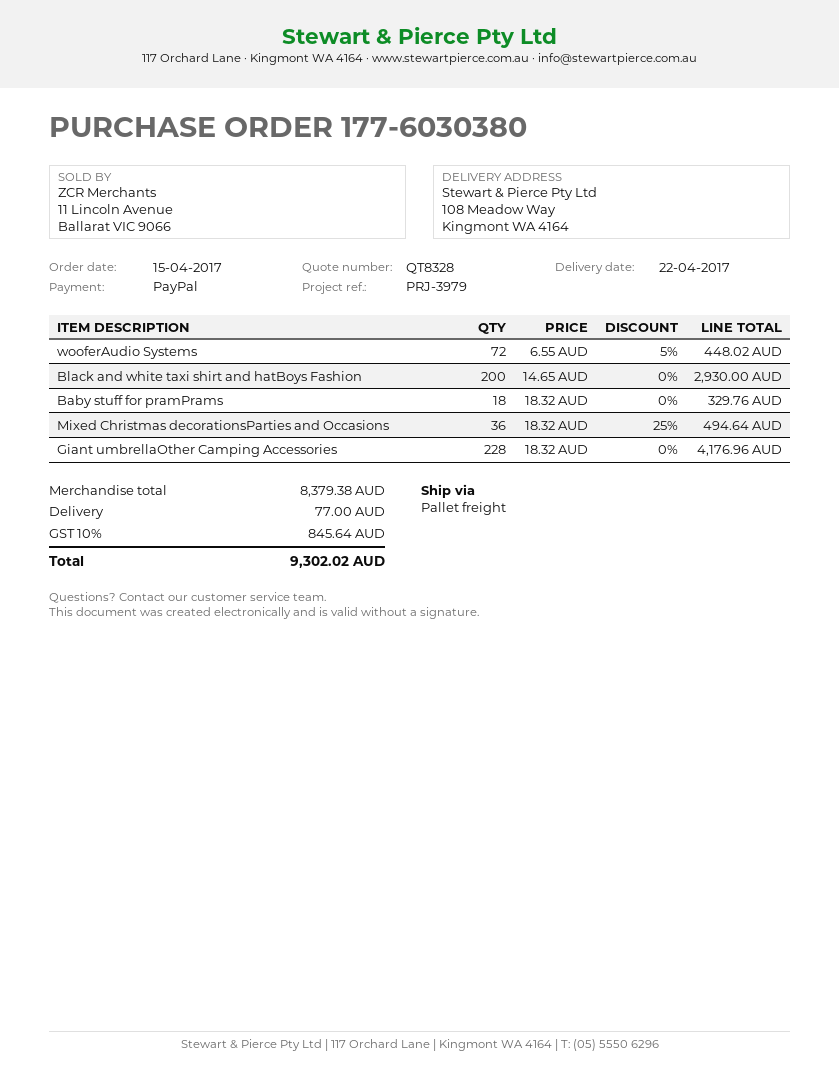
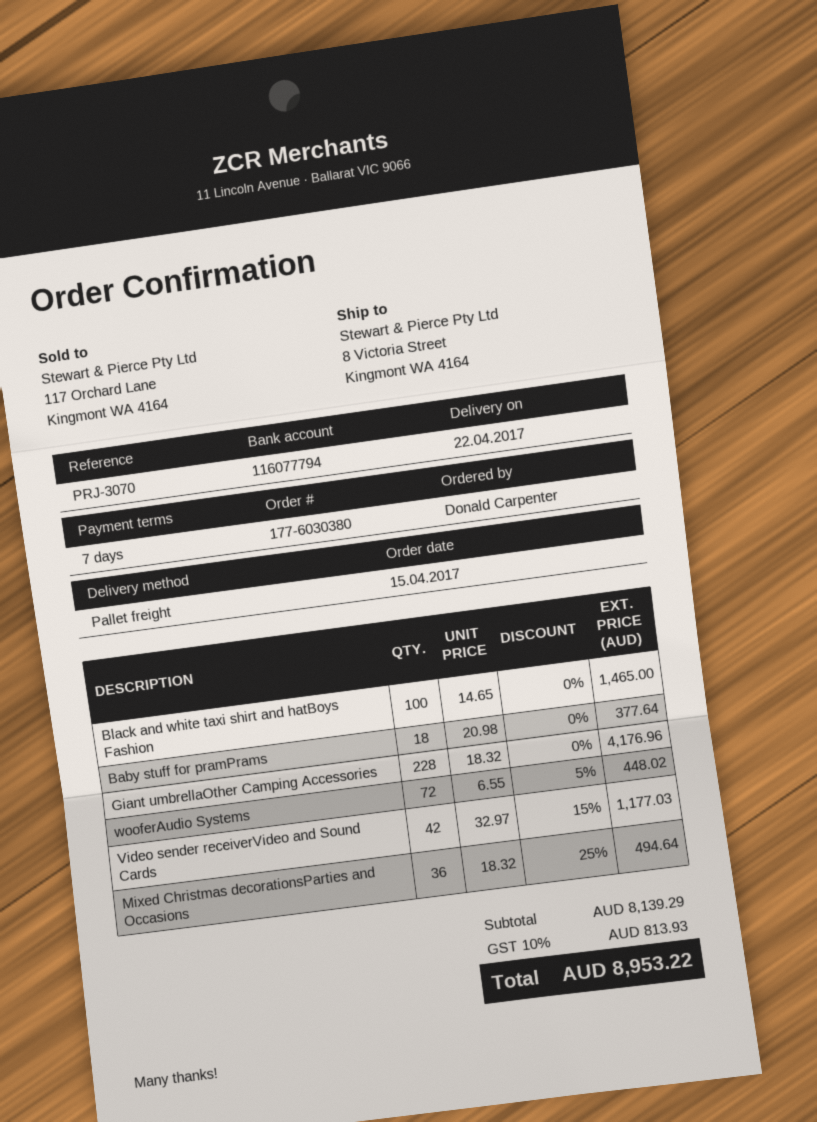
reference: PRJ-3979 -> PRJ-3070
ship to: 108 Meadow Way, Kingmont WA 4164 -> 8 Victoria Street, Kingmont WA 4164
Black and white taxi shirt and hatBoys Fashion: 200 x 14.65 = 2930.00 -> 100 x 14.65 = 1465.00
Baby stuff for pramPrams: 18 x 18.32 = 329.76 -> 18 x 20.98 = 377.64
Video sender receiverVideo and Sound Cards: none -> 42 x 32.97 - 15% = 1177.03
subtotal: 8379.38 -> 8139.29
shipping: 77.00 -> none
tax: 10% = 845.64 -> 10% = 813.93
total: 9302.02 -> 8953.22

